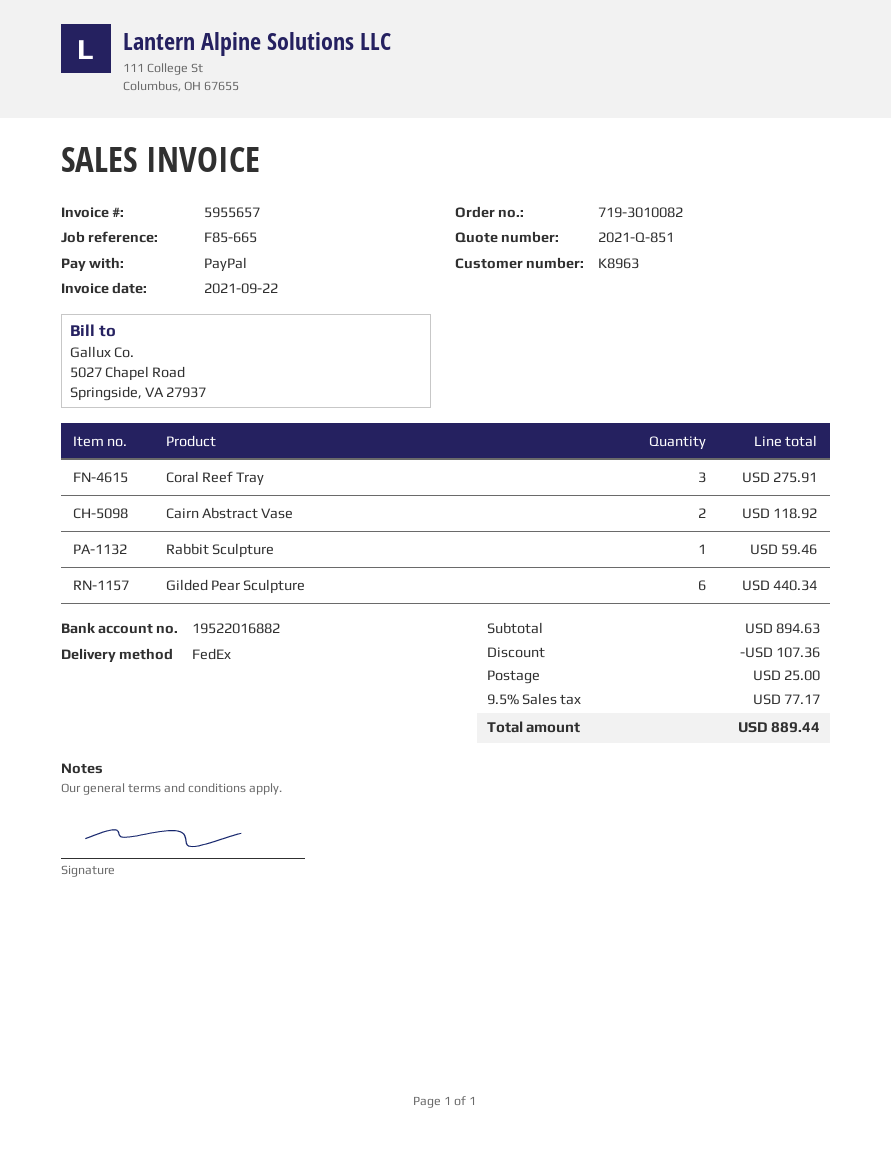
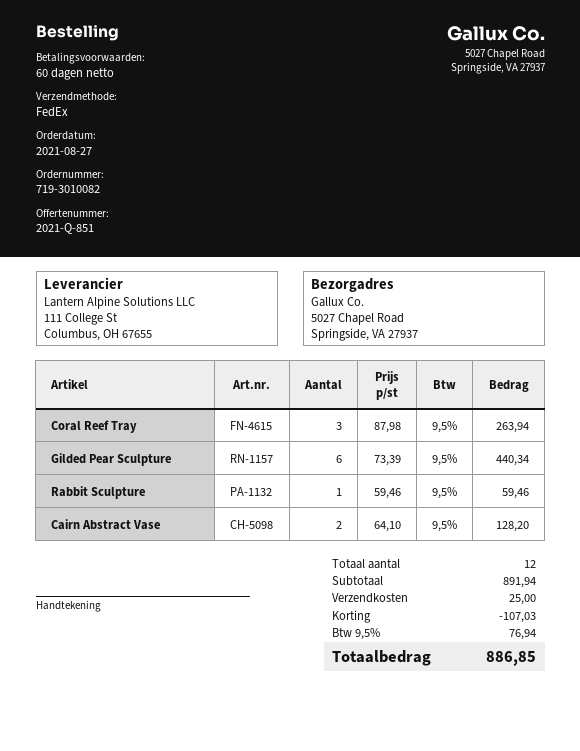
Coral Reef Tray: 3 for 275.91 -> 3 for 263.94
Cairn Abstract Vase: 2 for 118.92 -> 2 for 128.20
subtotal: 894.63 -> 891.94
discount: 107.36 -> 107.03
tax: 9.5% = 77.17 -> 9.5% = 76.94
total: 889.44 -> 886.85

